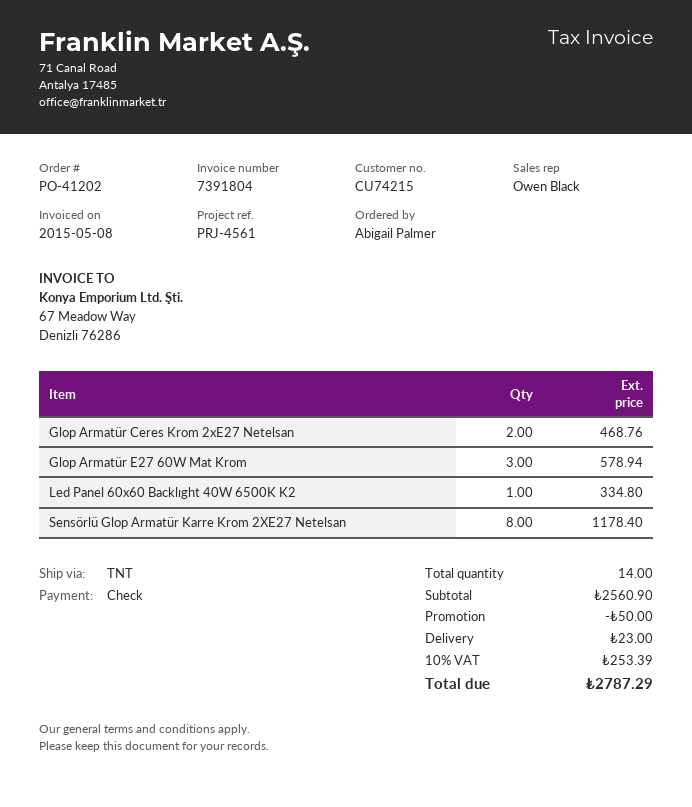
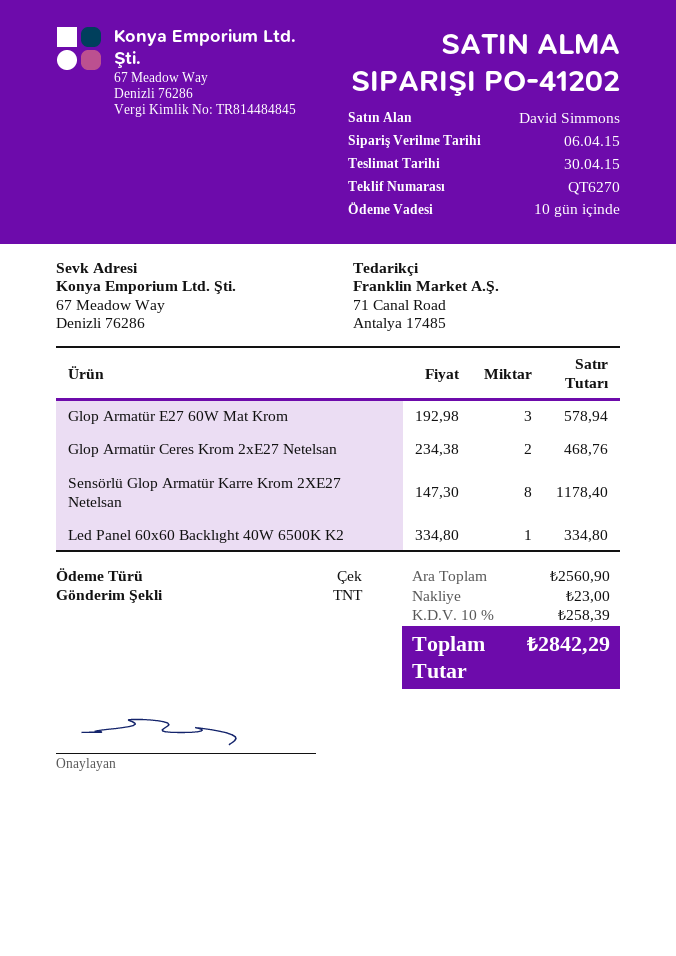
ordered by: Abigail Palmer -> David Simmons
discount: 50.00 -> none
tax: 10% = 253.39 -> 10% = 258.39
total: 2787.29 -> 2842.29

